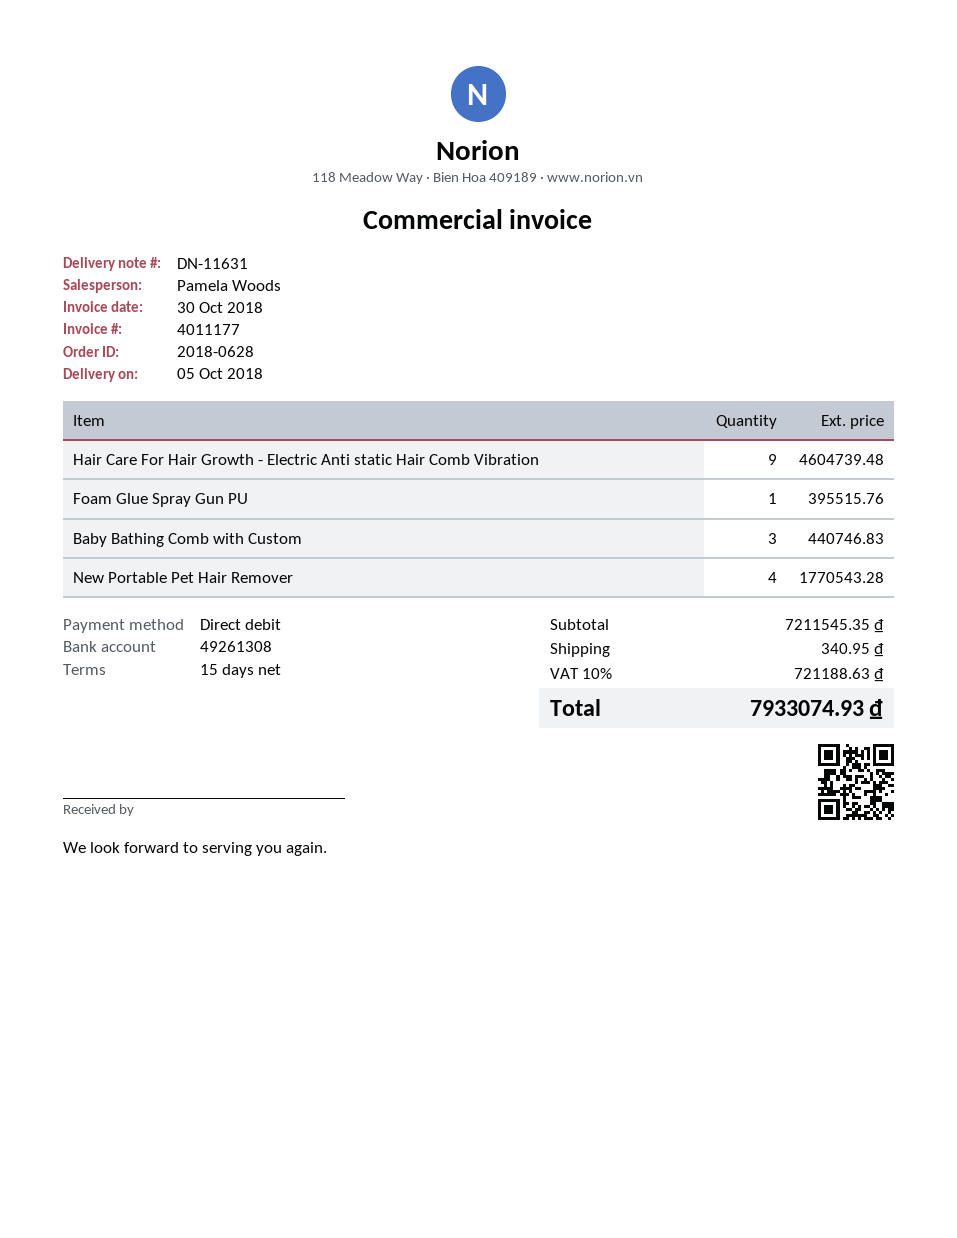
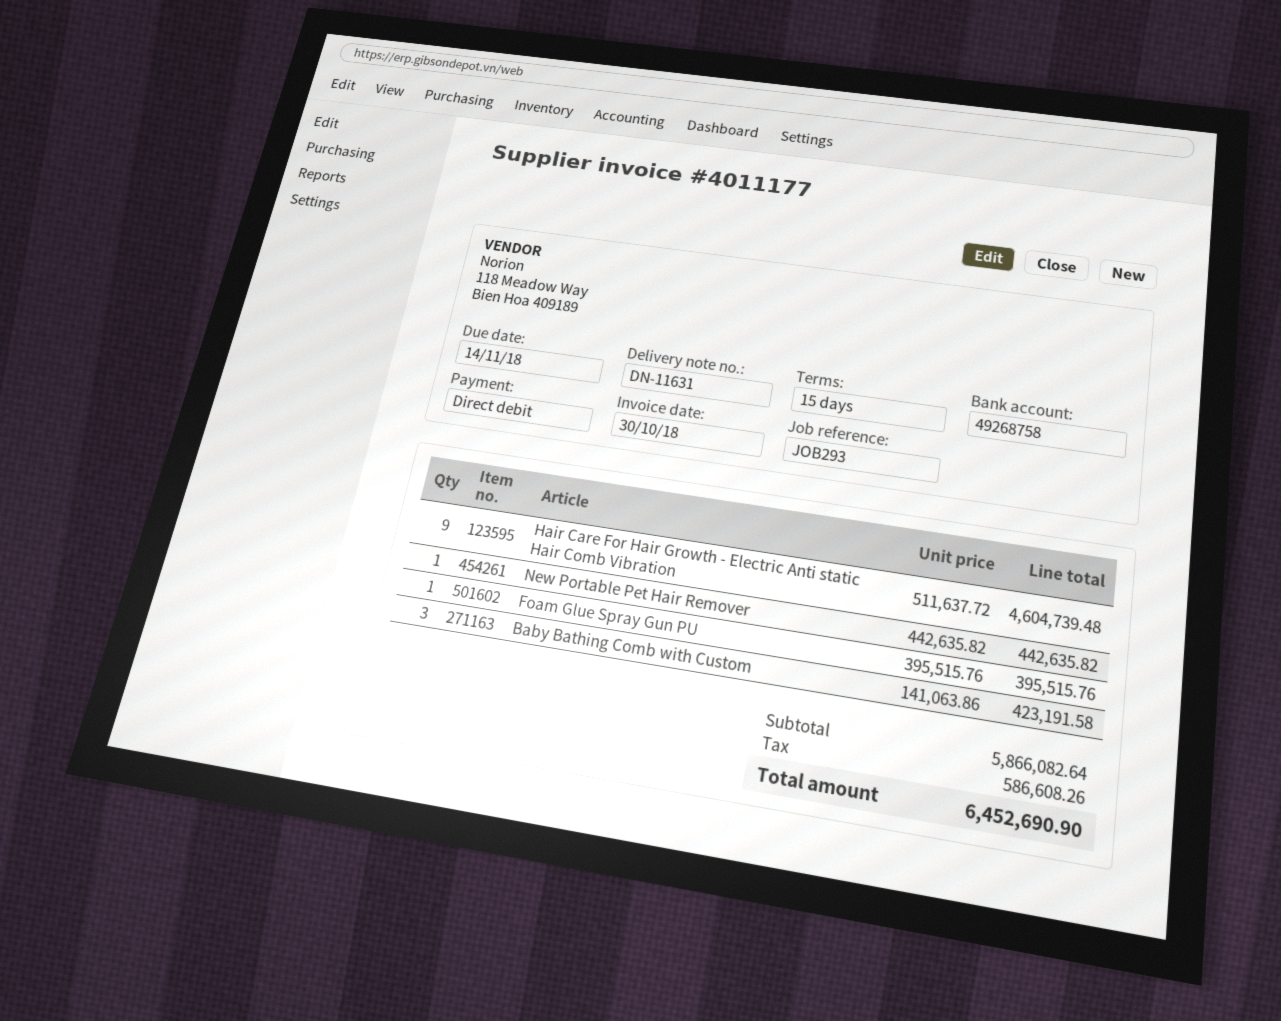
bank account: 49261308 -> 49268758
Baby Bathing Comb with Custom: 3 for 440746.83 -> 3 for 423191.58
New Portable Pet Hair Remover: 4 for 1770543.28 -> 1 for 442635.82
subtotal: 7211545.35 -> 5866082.64
shipping: 340.95 -> none
tax: 721188.63 -> 586608.26
total: 7933074.93 -> 6452690.90

